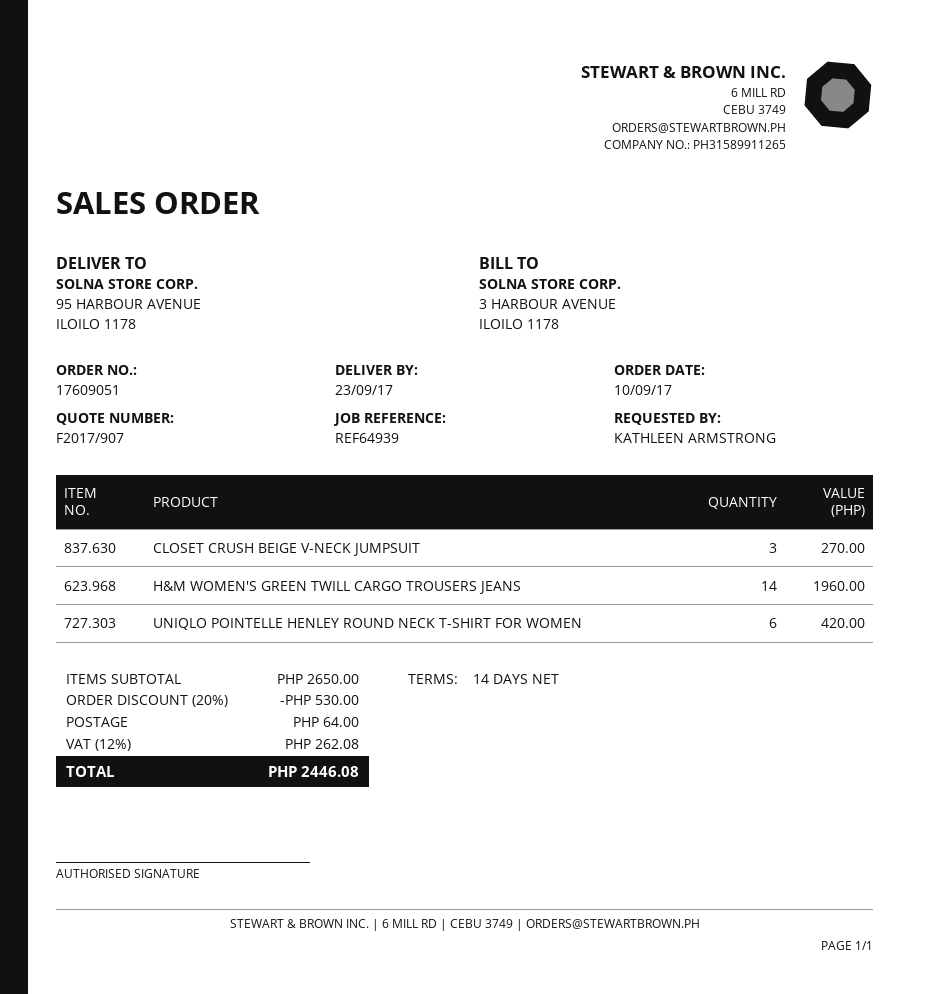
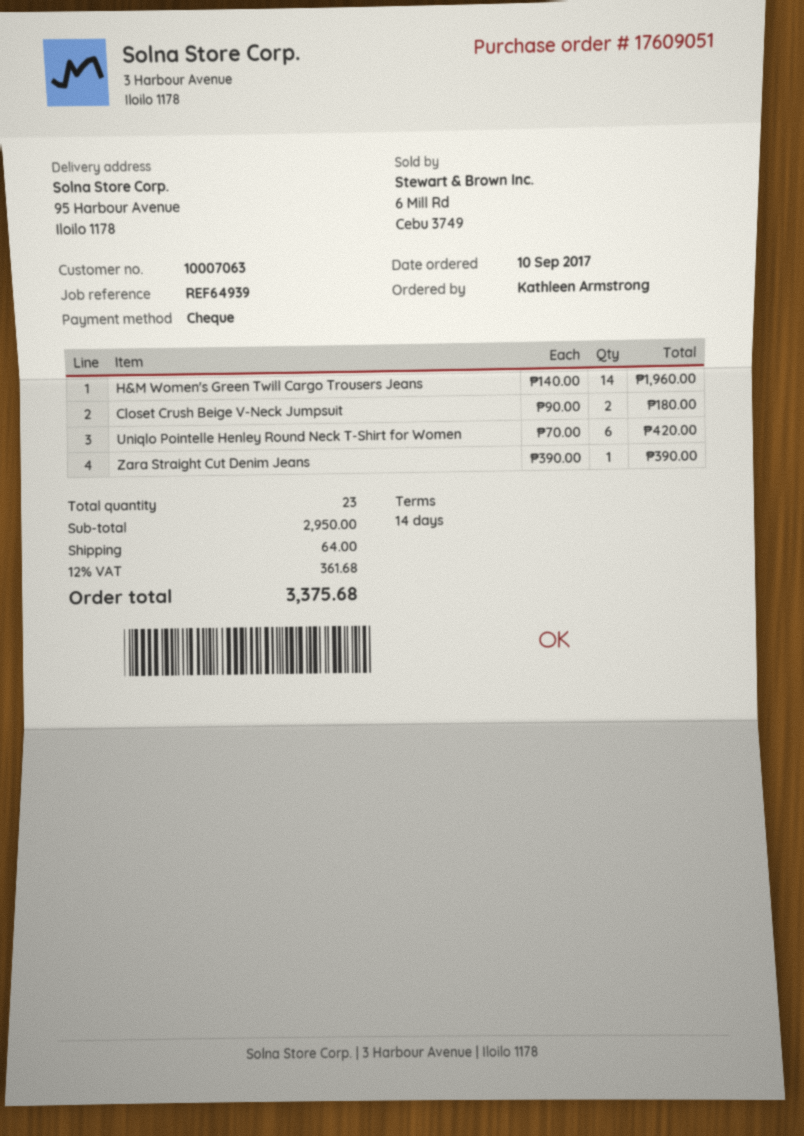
CLOSET CRUSH BEIGE V-NECK JUMPSUIT: 3 for 270.00 -> 2 for 180.00
Zara Straight Cut Denim Jeans: none -> 1 for 390.00
subtotal: 2650.00 -> 2950.00
discount: 20% = 530.00 -> none
tax: 12% = 262.08 -> 12% = 361.68
total: 2446.08 -> 3375.68

